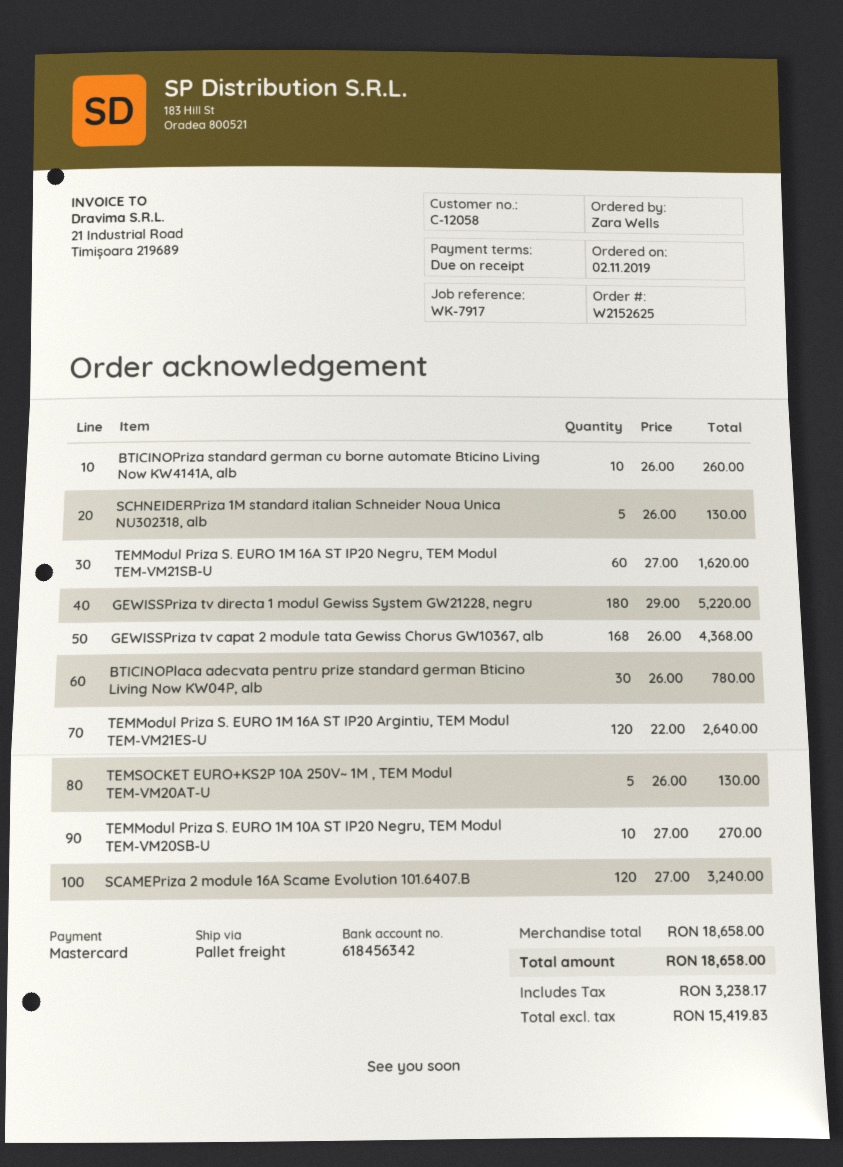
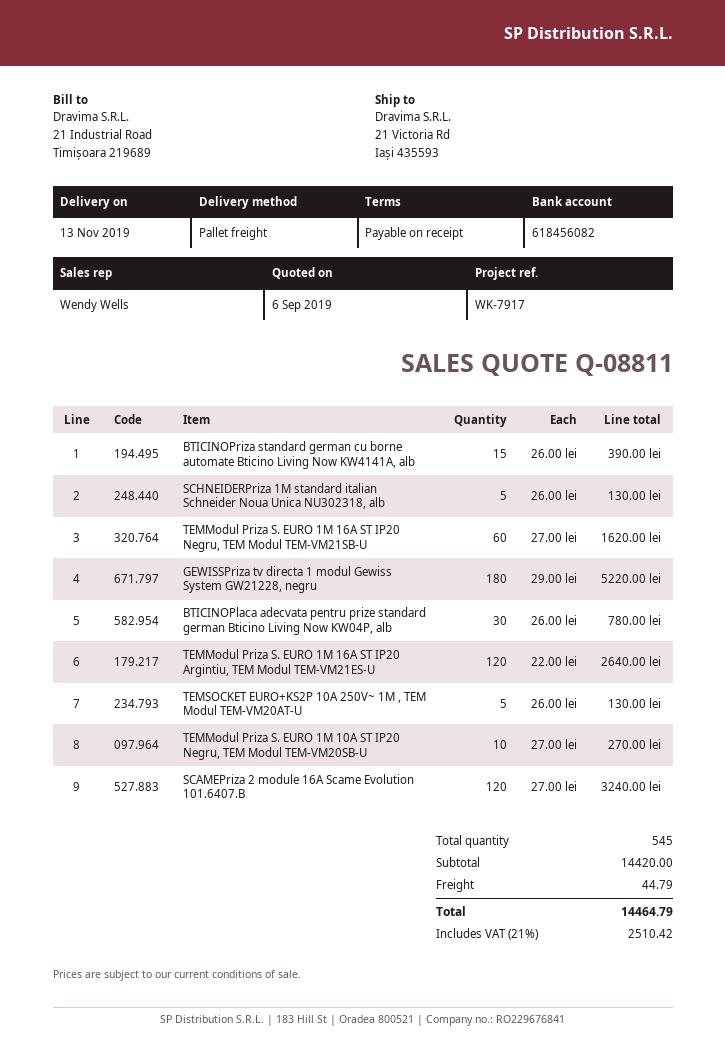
bank account: 618456342 -> 618456082
BTICINOPriza standard german cu borne automate Bticino Living Now KW4141A, alb: 10 x 26.00 = 260.00 -> 15 x 26.00 = 390.00
GEWISSPriza tv capat 2 module tata Gewiss Chorus GW10367, alb: 168 x 26.00 = 4368.00 -> none
subtotal: 18658.00 -> 14420.00
shipping: none -> 44.79
tax: 3238.17 -> 2510.42
total: 18658.00 -> 14464.79

